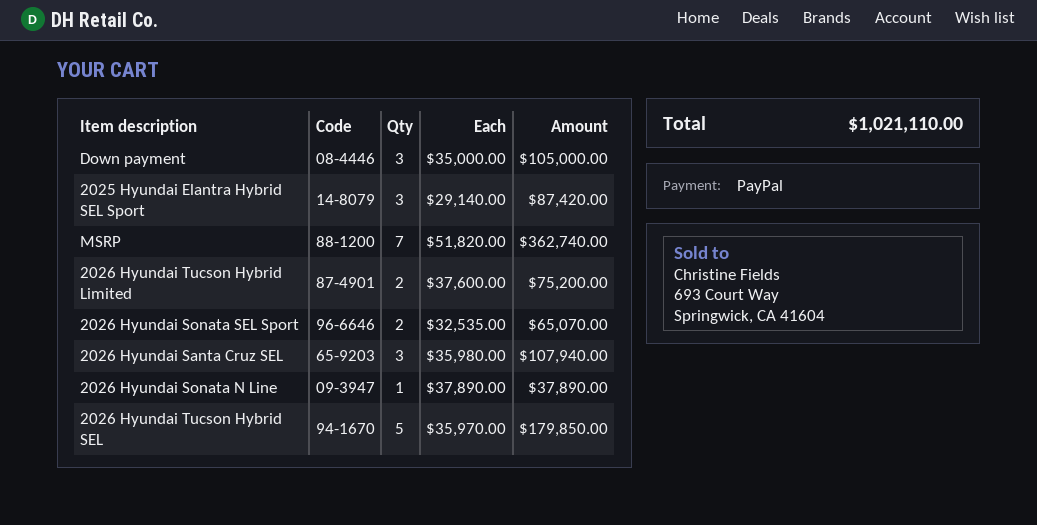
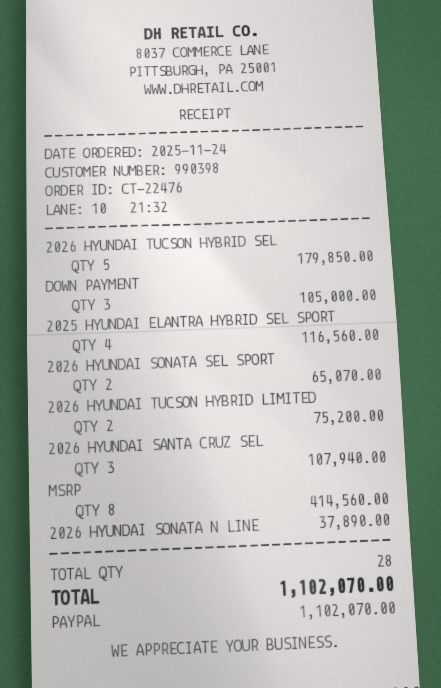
2025 Hyundai Elantra Hybrid SEL Sport: 3 for 87420.00 -> 4 for 116560.00
MSRP: 7 for 362740.00 -> 8 for 414560.00
total: 1021110.00 -> 1102070.00

